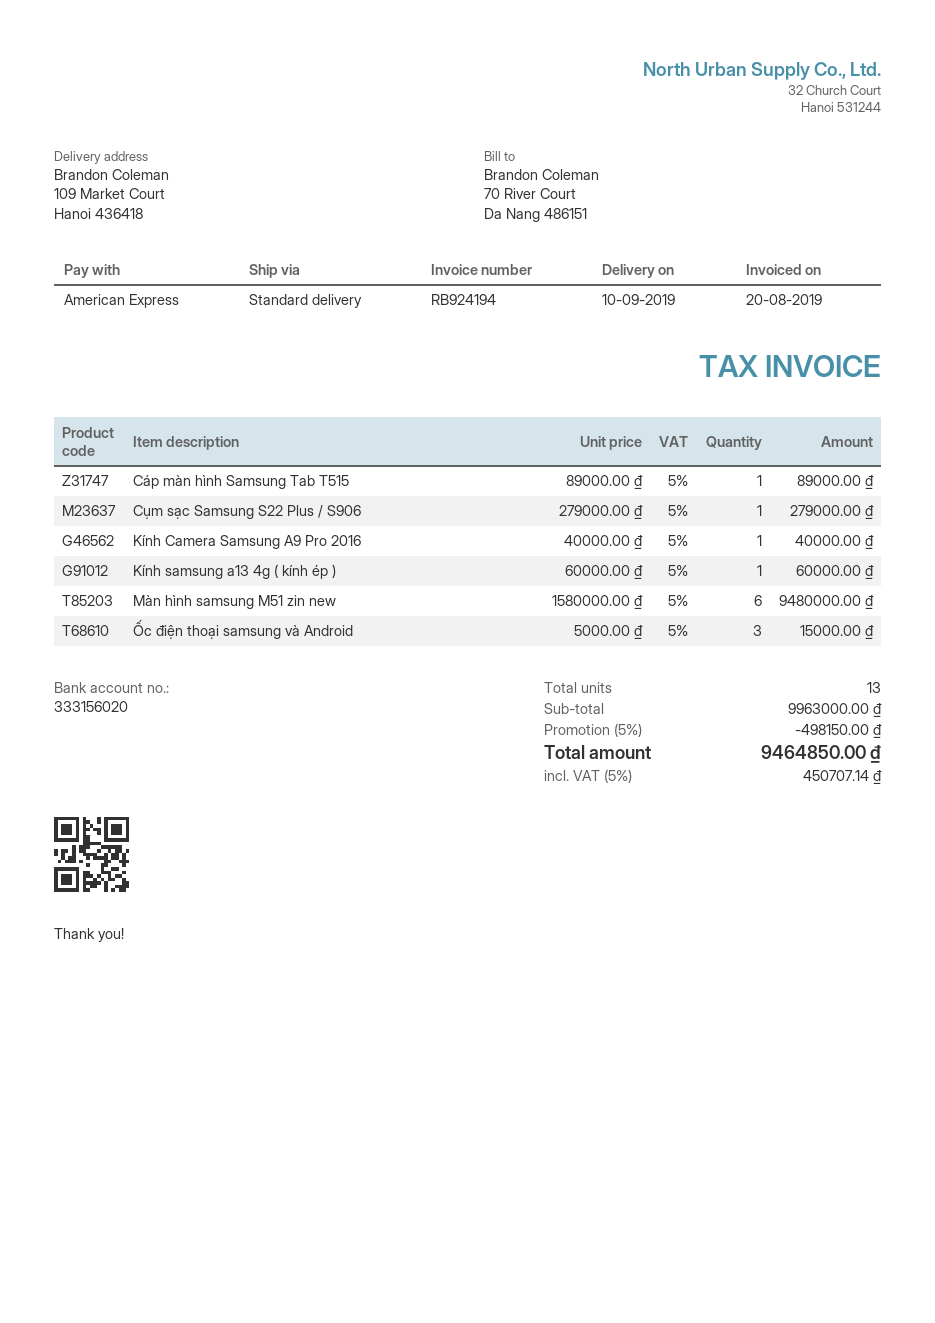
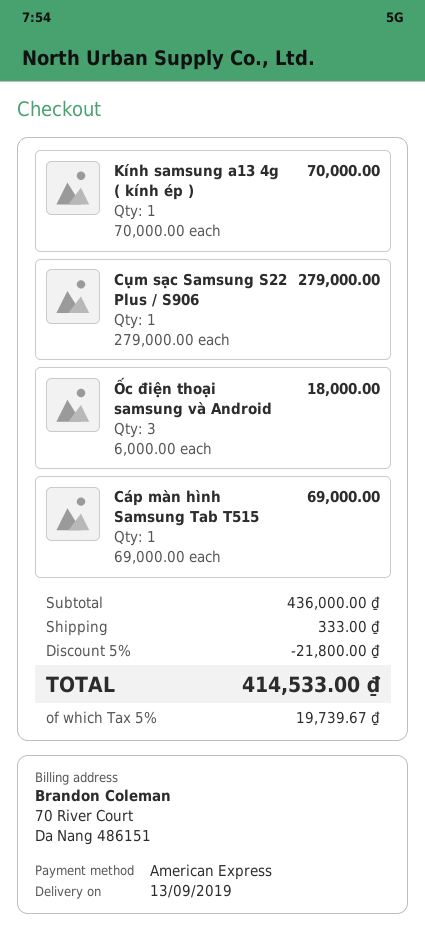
delivery date: 2019-09-10 -> 2019-09-13
Cáp màn hình Samsung Tab T515: 1 x 89000.00 = 89000.00 -> 1 x 69000.00 = 69000.00
Kính Camera Samsung A9 Pro 2016: 1 x 40000.00 = 40000.00 -> none
Kính samsung a13 4g ( kính ép ): 1 x 60000.00 = 60000.00 -> 1 x 70000.00 = 70000.00
Màn hình samsung M51 zin new: 6 x 1580000.00 = 9480000.00 -> none
Ốc điện thoại samsung và Android: 3 x 5000.00 = 15000.00 -> 3 x 6000.00 = 18000.00
subtotal: 9963000.00 -> 436000.00
discount: 5% = 498150.00 -> 5% = 21800.00
shipping: none -> 333.00
tax: 5% = 450707.14 -> 5% = 19739.67
total: 9464850.00 -> 414533.00

